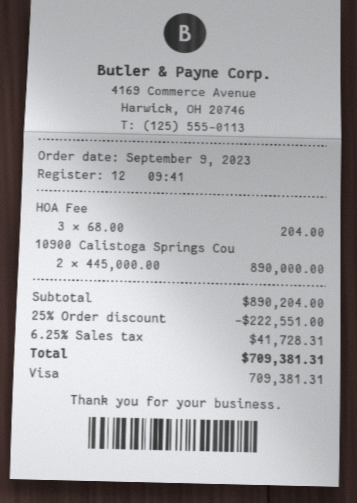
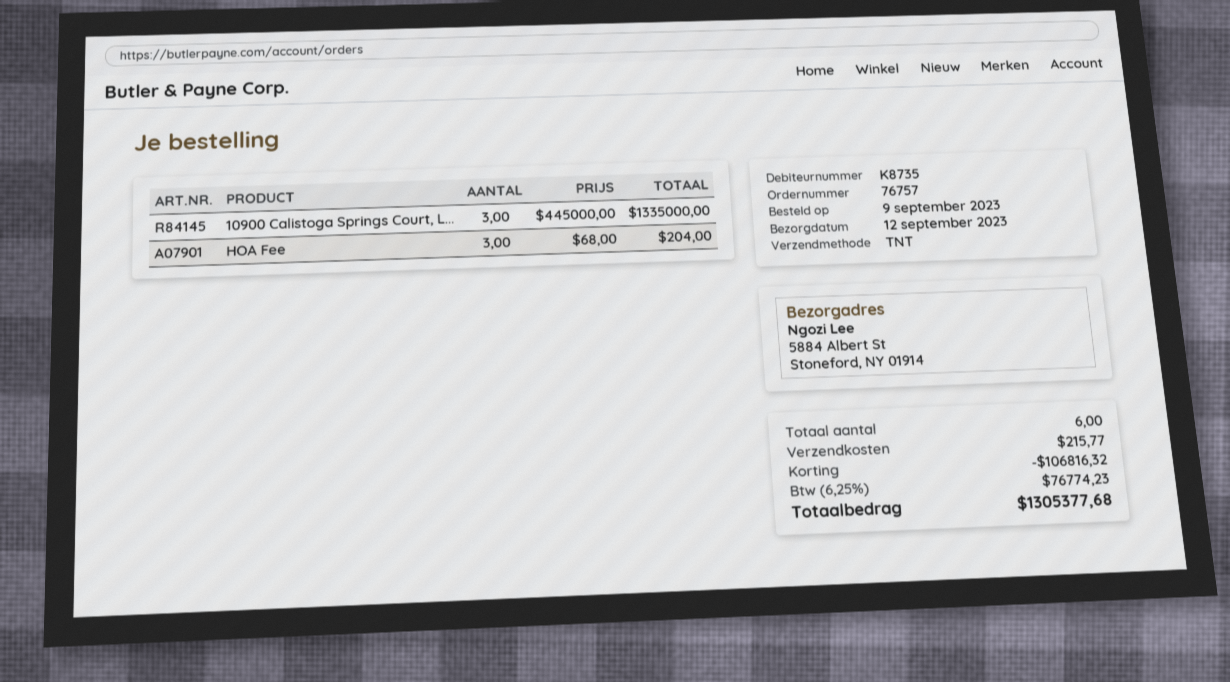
10900 Calistoga Springs Cou: 2 x 445000.00 = 890000.00 -> 3 x 445000.00 = 1335000.00
discount: 222551.00 -> 106816.32
shipping: none -> 215.77
tax: 6.25% = 41728.31 -> 6.25% = 76774.23
total: 709381.31 -> 1305377.68

